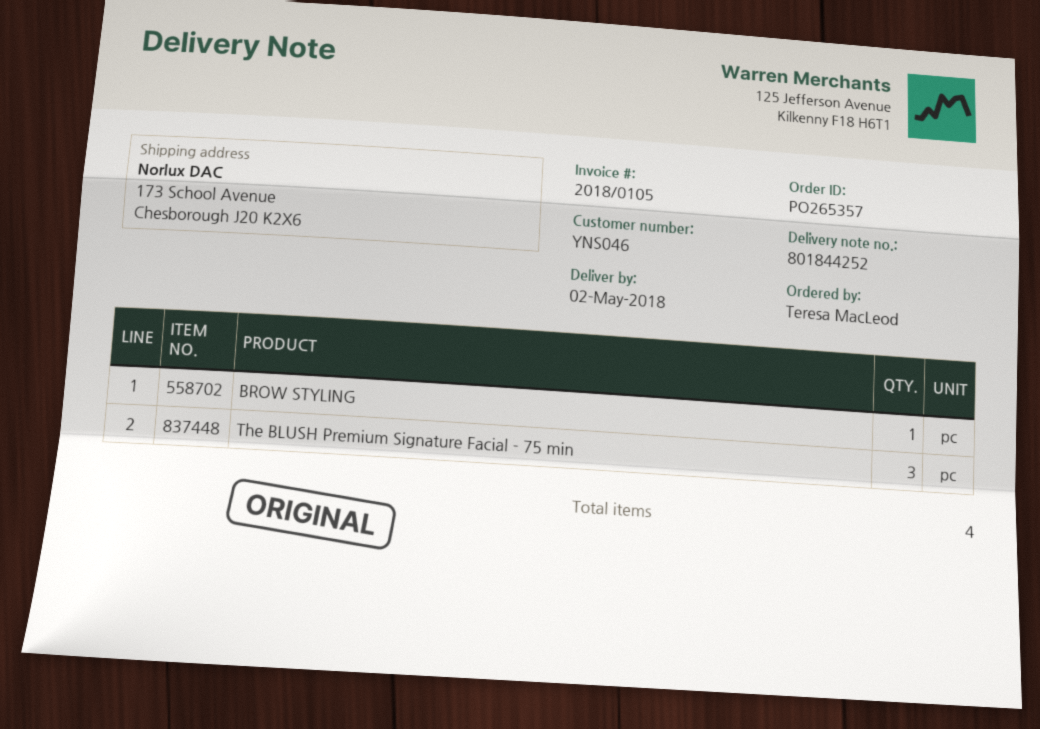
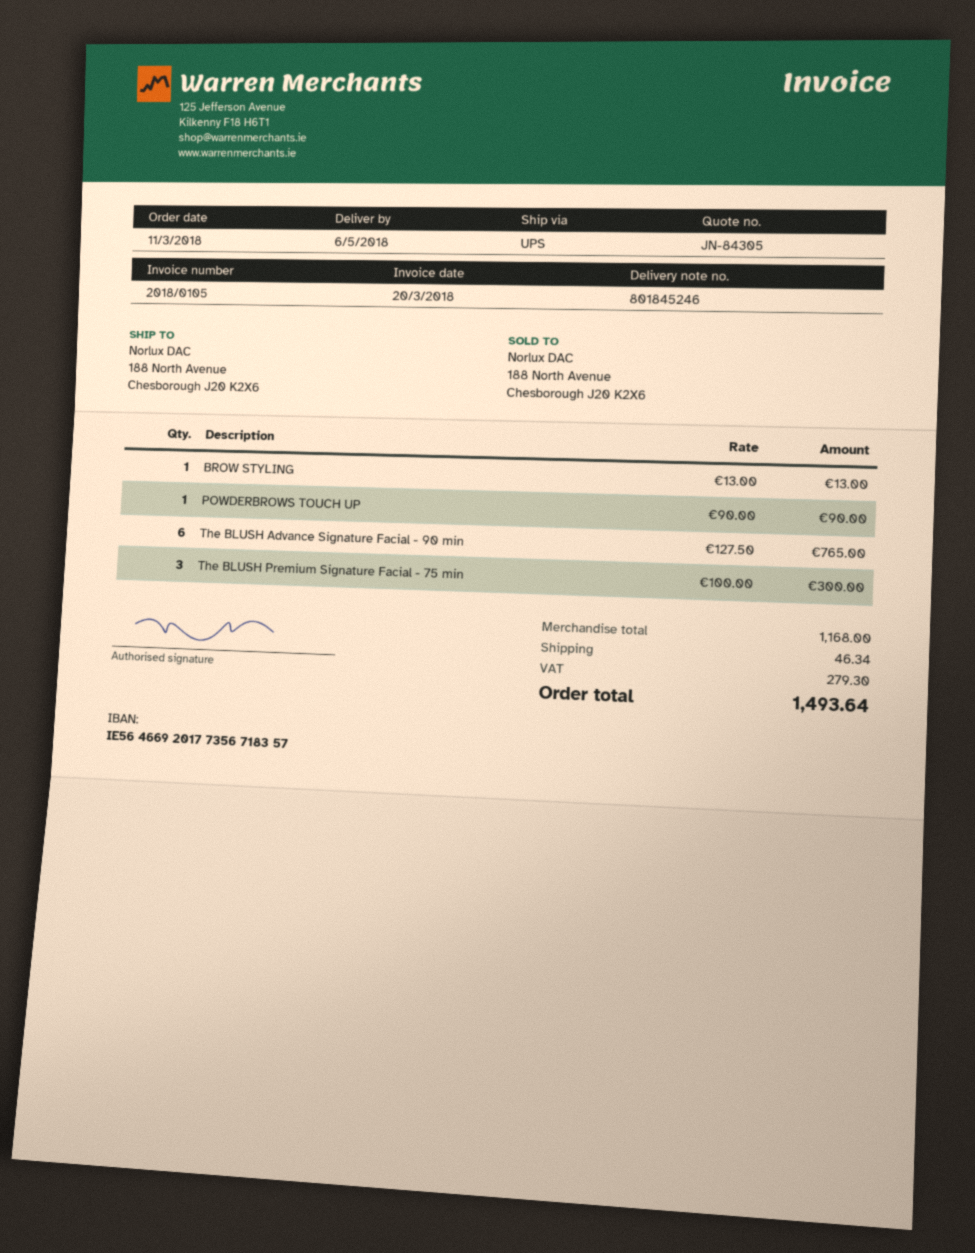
delivery note number: 801844252 -> 801845246
delivery date: 2018-05-02 -> 2018-05-06
ship to: 173 School Avenue, Chesborough J20 K2X6 -> 188 North Avenue, Chesborough J20 K2X6
POWDERBROWS TOUCH UP: none -> 1
The BLUSH Advance Signature Facial - 90 min: none -> 6

